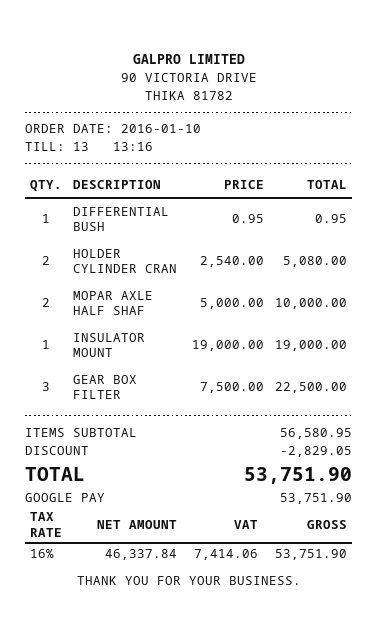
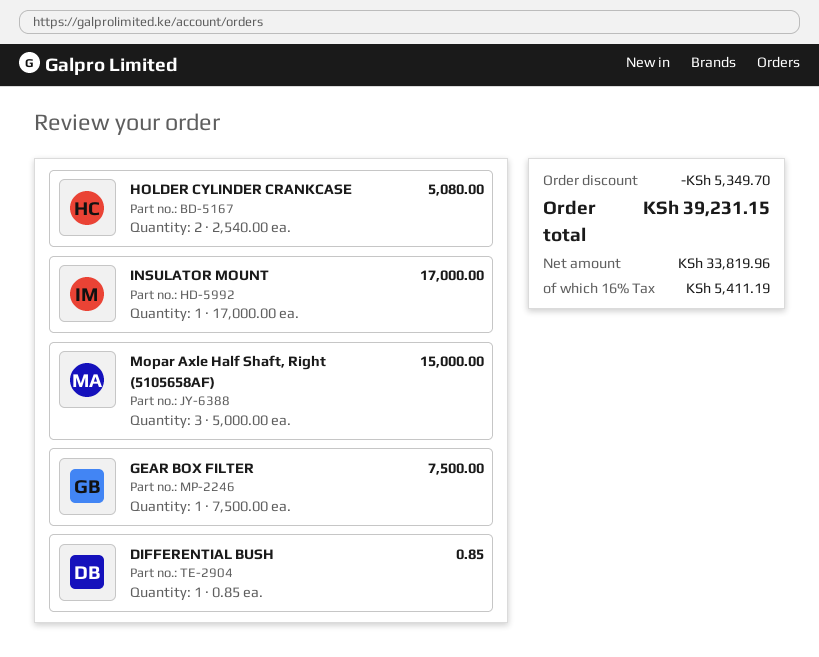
DIFFERENTIAL BUSH: 1 x 0.95 = 0.95 -> 1 x 0.85 = 0.85
MOPAR AXLE HALF SHAF: 2 x 5000.00 = 10000.00 -> 3 x 5000.00 = 15000.00
INSULATOR MOUNT: 1 x 19000.00 = 19000.00 -> 1 x 17000.00 = 17000.00
GEAR BOX FILTER: 3 x 7500.00 = 22500.00 -> 1 x 7500.00 = 7500.00
discount: 2829.05 -> 5349.70
net: 46337.84 -> 33819.96
tax: 16% = 7414.06 -> 16% = 5411.19
total: 53751.90 -> 39231.15

